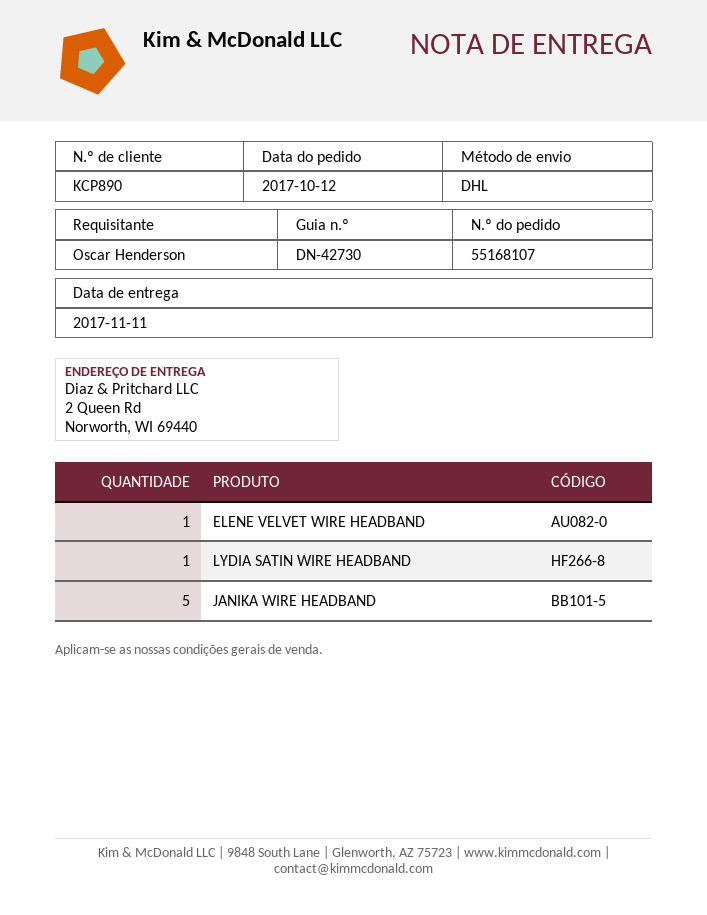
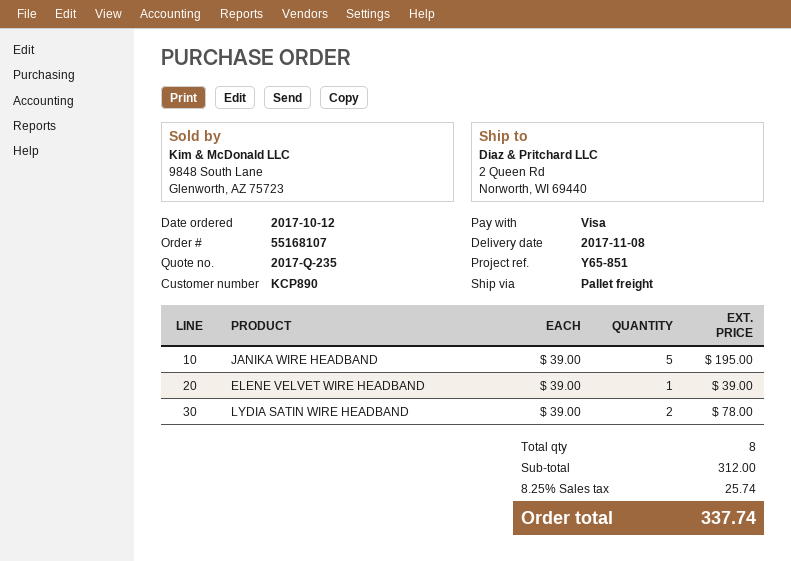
delivery date: 2017-11-11 -> 2017-11-08
shipping method: DHL -> pallet freight
LYDIA SATIN WIRE HEADBAND: 1 -> 2

